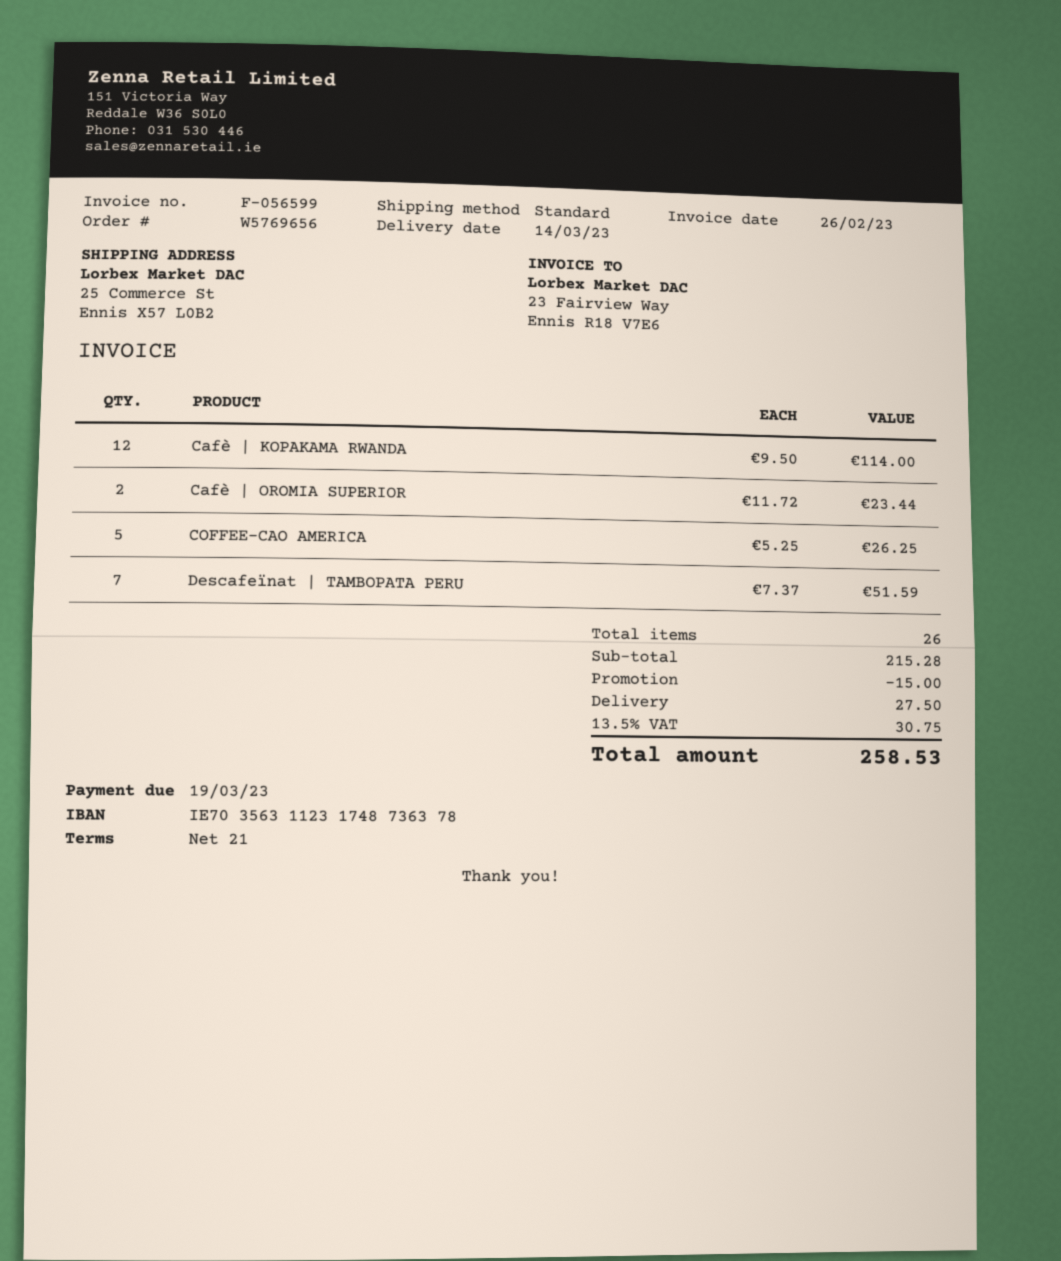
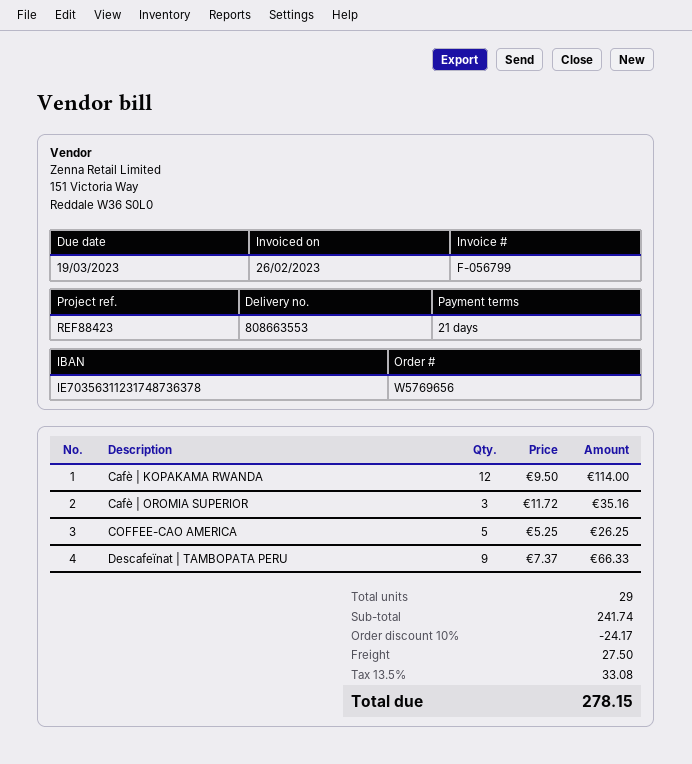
invoice number: F-056599 -> F-056799
Cafè | OROMIA SUPERIOR: 2 x 11.72 = 23.44 -> 3 x 11.72 = 35.16
Descafeïnat | TAMBOPATA PERU: 7 x 7.37 = 51.59 -> 9 x 7.37 = 66.33
total quantity: 26 -> 29
subtotal: 215.28 -> 241.74
discount: 15.00 -> 24.17
tax: 13.5% = 30.75 -> 13.5% = 33.08
total: 258.53 -> 278.15

